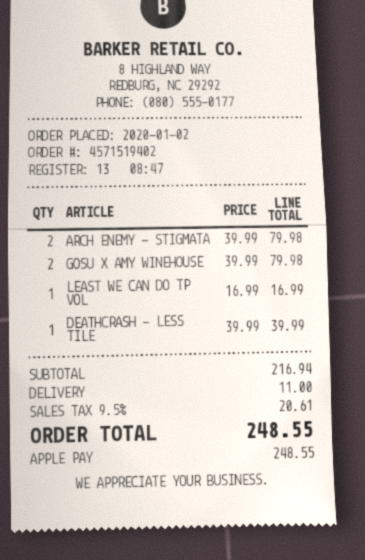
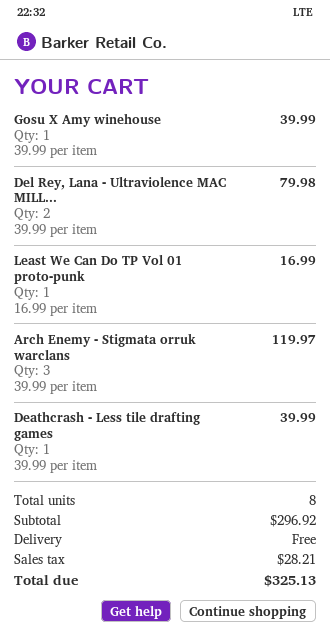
ARCH ENEMY - STIGMATA: 2 x 39.99 = 79.98 -> 3 x 39.99 = 119.97
GOSU X AMY WINEHOUSE: 2 x 39.99 = 79.98 -> 1 x 39.99 = 39.99
Del Rey, Lana - Ultraviolence MAC MILL...: none -> 2 x 39.99 = 79.98
subtotal: 216.94 -> 296.92
shipping: 11.00 -> 0.00
tax: 20.61 -> 28.21
total: 248.55 -> 325.13

